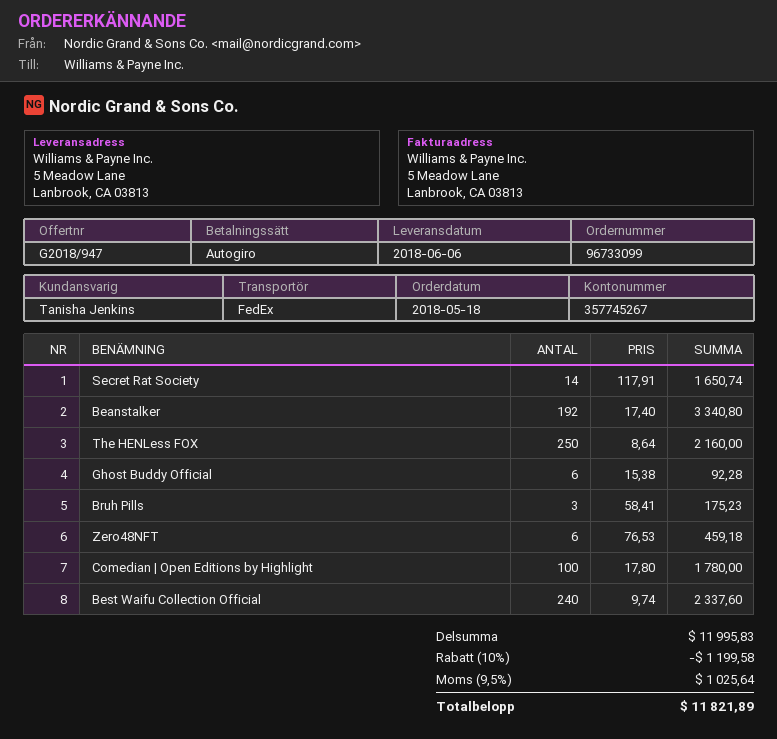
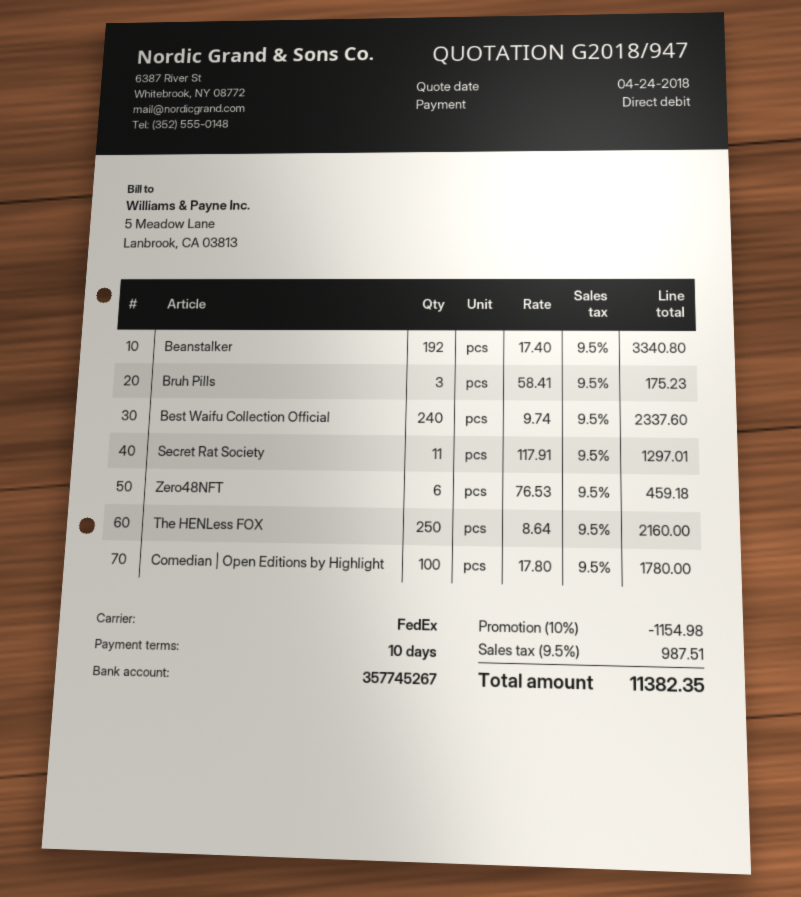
Secret Rat Society: 14 x 117.91 = 1650.74 -> 11 x 117.91 = 1297.01
Ghost Buddy Official: 6 x 15.38 = 92.28 -> none
discount: 10% = 1199.58 -> 10% = 1154.98
tax: 9.5% = 1025.64 -> 9.5% = 987.51
total: 11821.89 -> 11382.35

